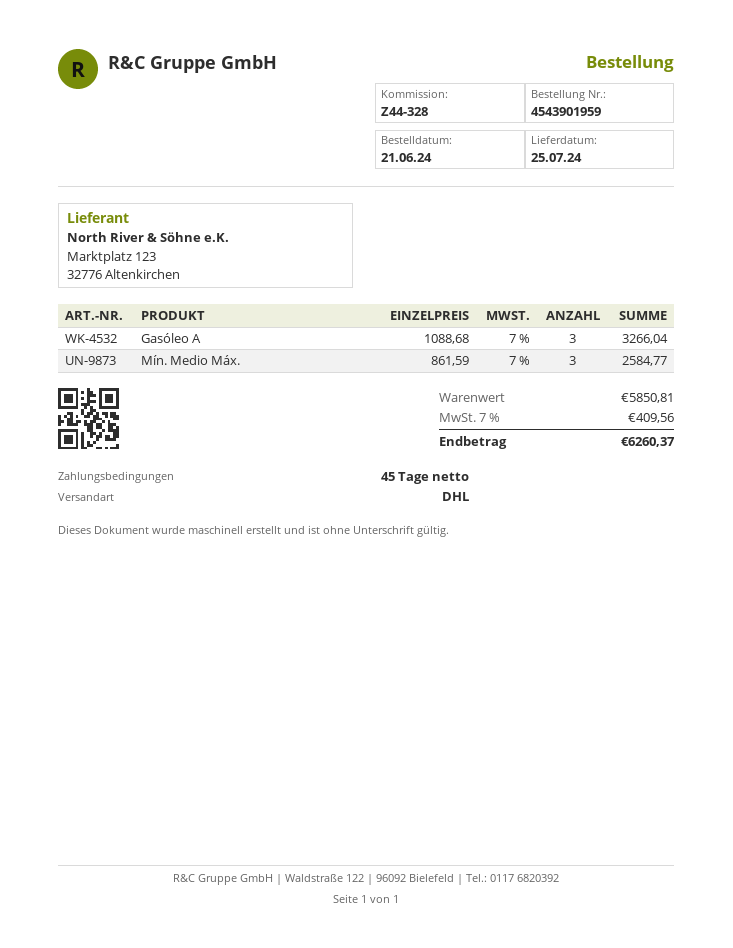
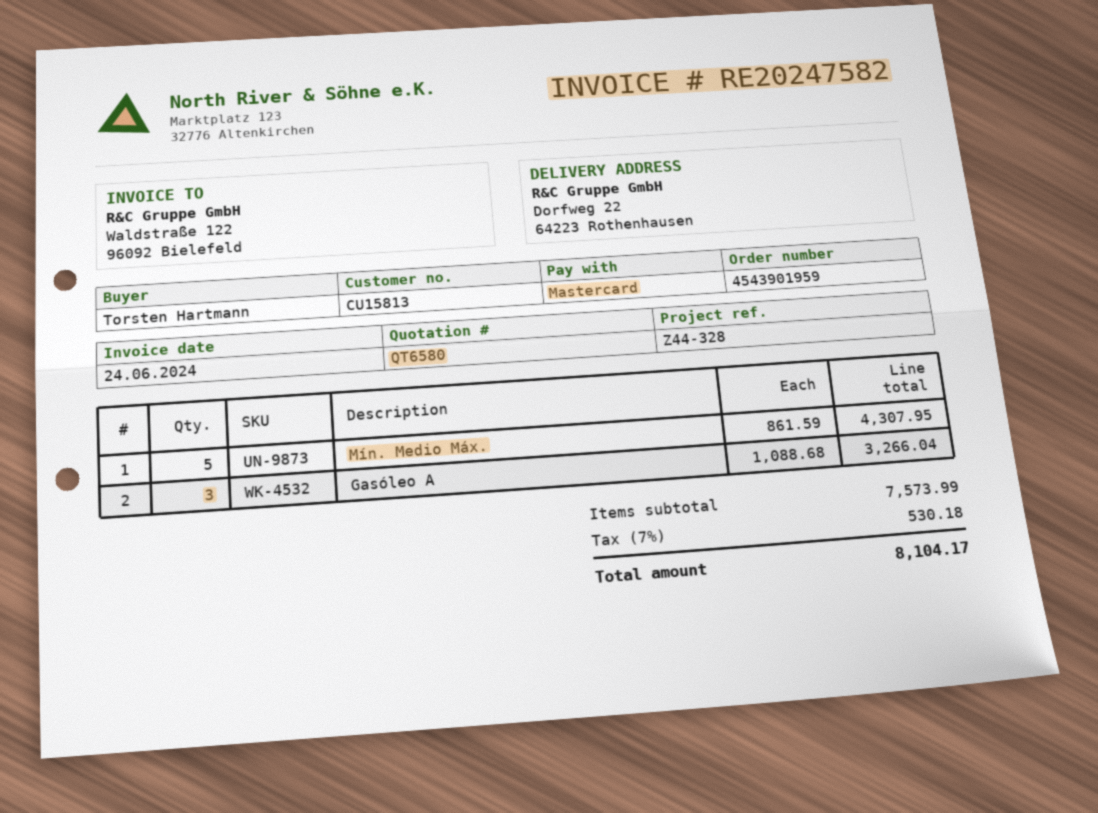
Mín. Medio Máx.: 3 x 861.59 = 2584.77 -> 5 x 861.59 = 4307.95
subtotal: 5850.81 -> 7573.99
tax: 7% = 409.56 -> 7% = 530.18
total: 6260.37 -> 8104.17

